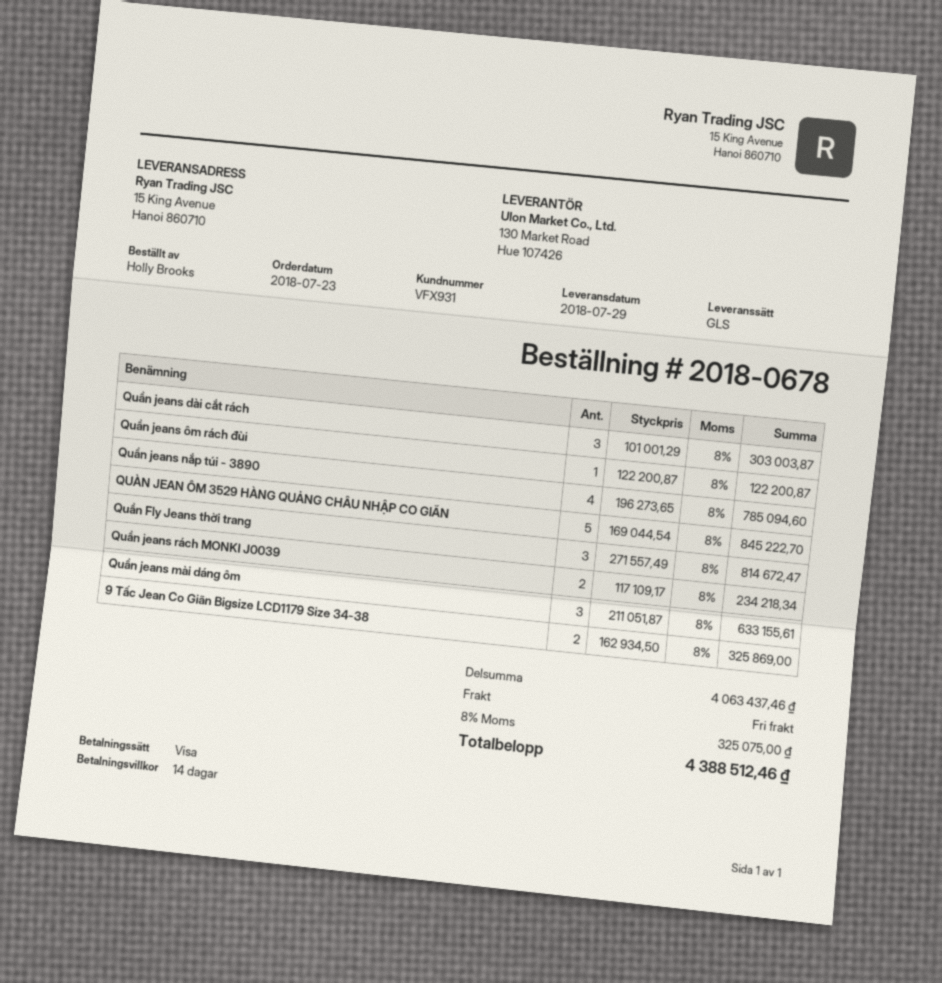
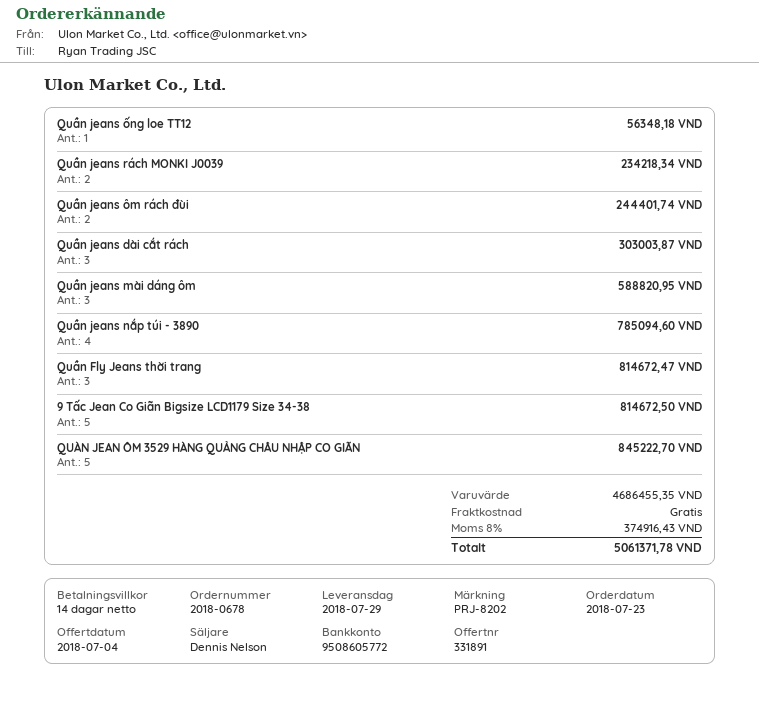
Quần jeans ôm rách đùi: 1 for 122200.87 -> 2 for 244401.74
Quần jeans mài dáng ôm: 3 for 633155.61 -> 3 for 588820.95
9 Tấc Jean Co Giãn Bigsize LCD1179 Size 34-38: 2 for 325869.00 -> 5 for 814672.50
Quần jeans ống loe TT12: none -> 1 for 56348.18
subtotal: 4063437.46 -> 4686455.35
tax: 8% = 325075.00 -> 8% = 374916.43
total: 4388512.46 -> 5061371.78

